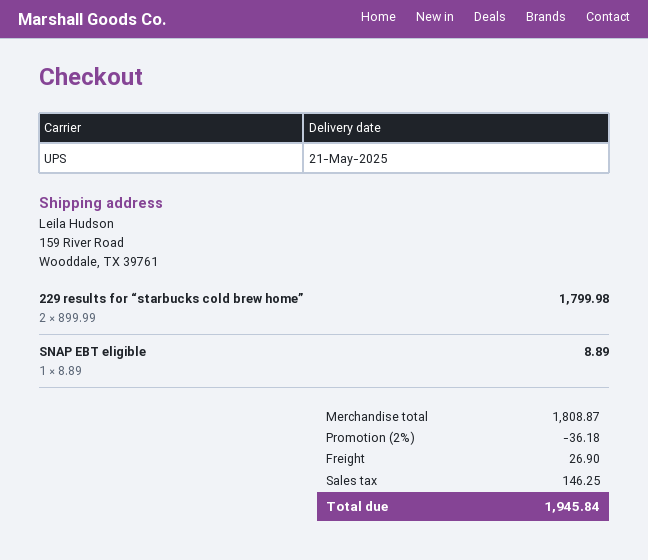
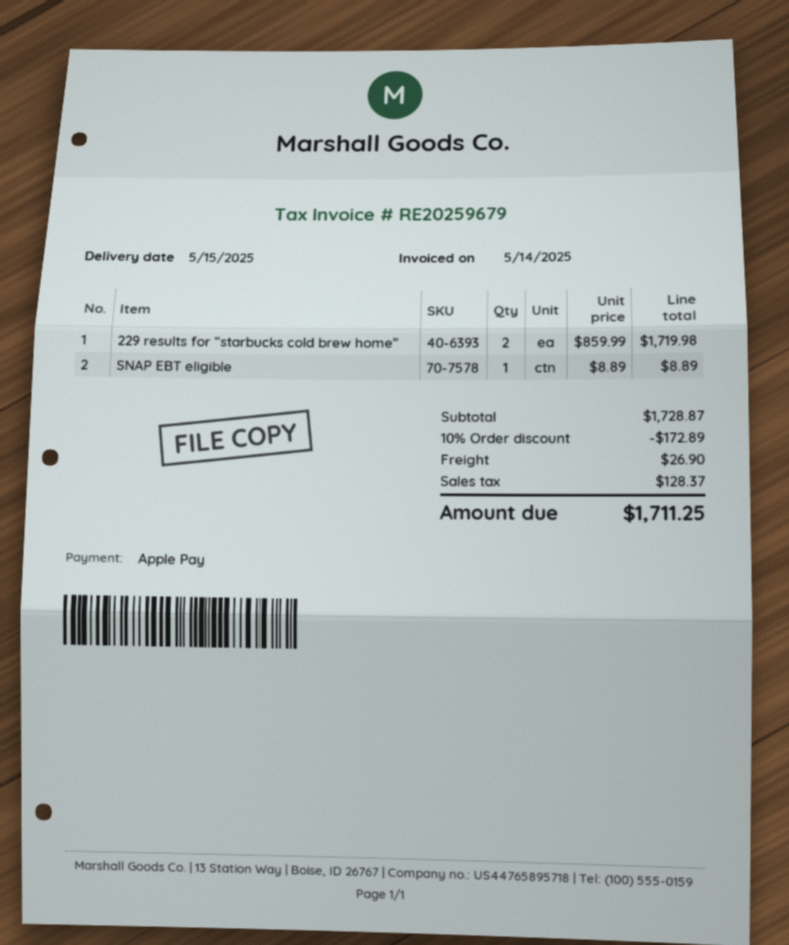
delivery date: 2025-05-21 -> 2025-05-15
229 results for “starbucks cold brew home”: 2 x 899.99 = 1799.98 -> 2 x 859.99 = 1719.98
subtotal: 1808.87 -> 1728.87
discount: 2% = 36.18 -> 10% = 172.89
tax: 146.25 -> 128.37
total: 1945.84 -> 1711.25

